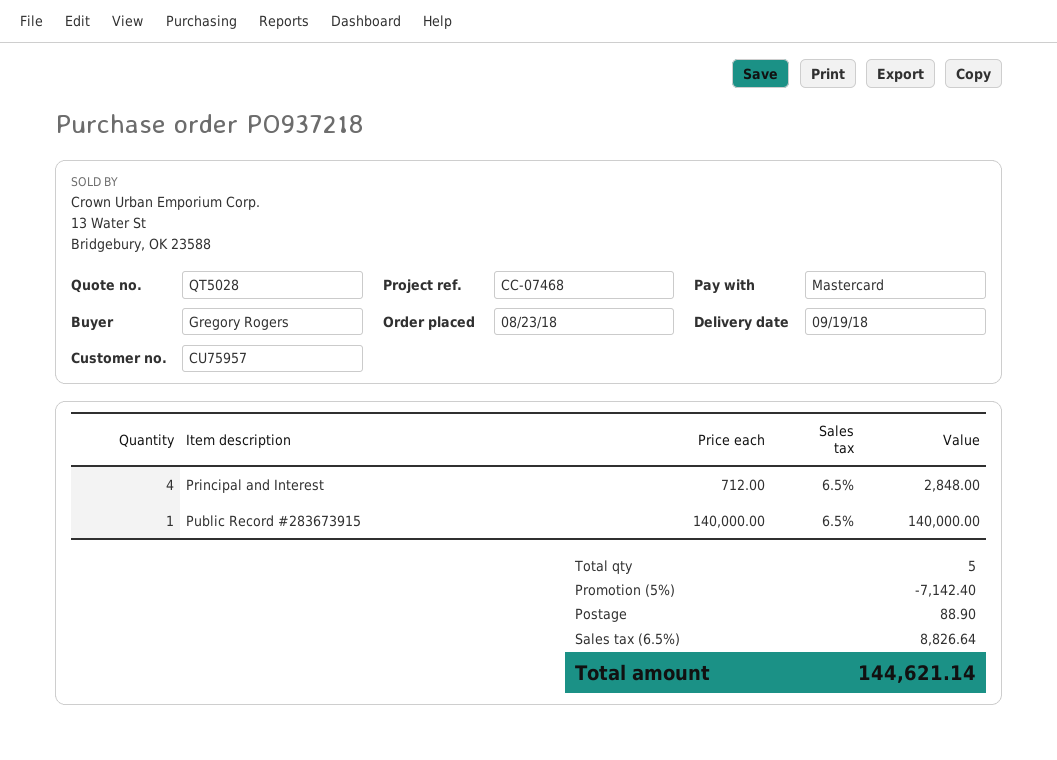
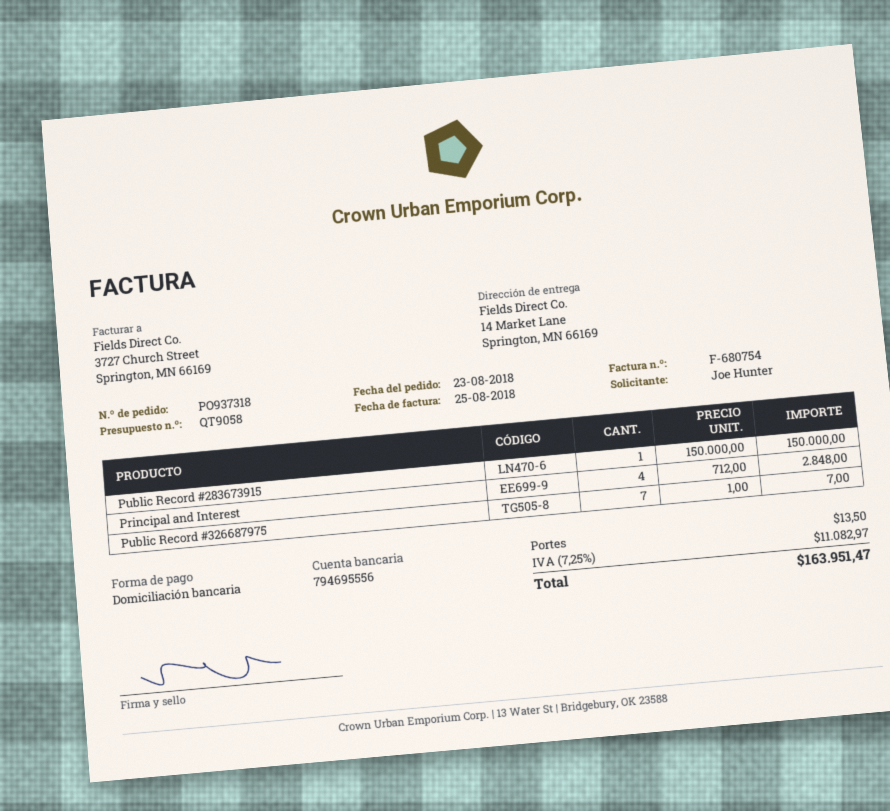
quote number: QT5028 -> QT9058
order number: PO937218 -> PO937318
ordered by: Gregory Rogers -> Joe Hunter
payment method: Mastercard -> direct debit
Public Record #283673915: 1 x 140000.00 = 140000.00 -> 1 x 150000.00 = 150000.00
Public Record #326687975: none -> 7 x 1.00 = 7.00
discount: 5% = 7142.40 -> none
shipping: 88.90 -> 13.50
tax: 6.5% = 8826.64 -> 7.25% = 11082.97
total: 144621.14 -> 163951.47

